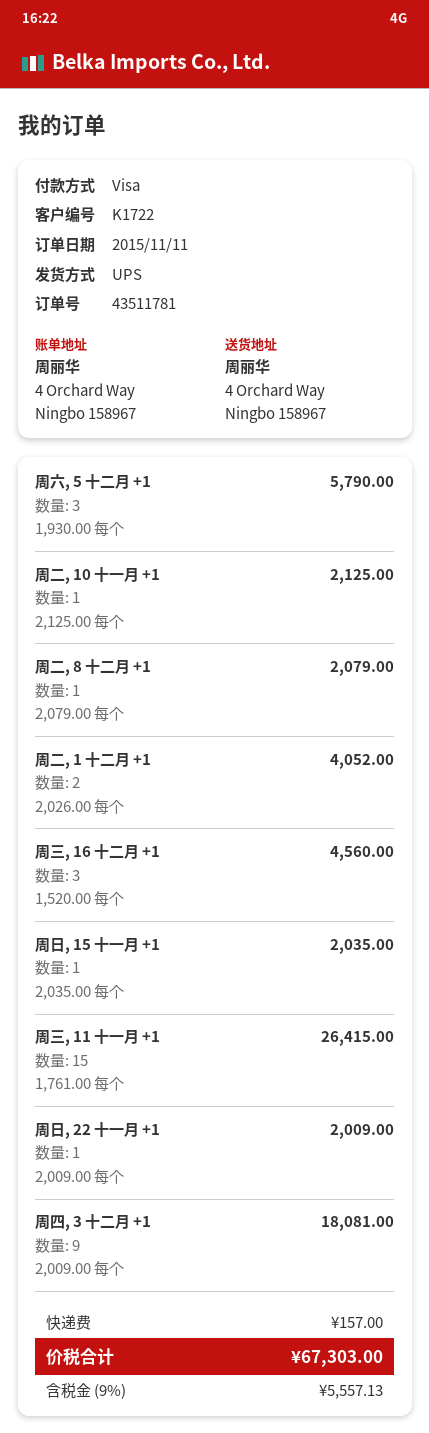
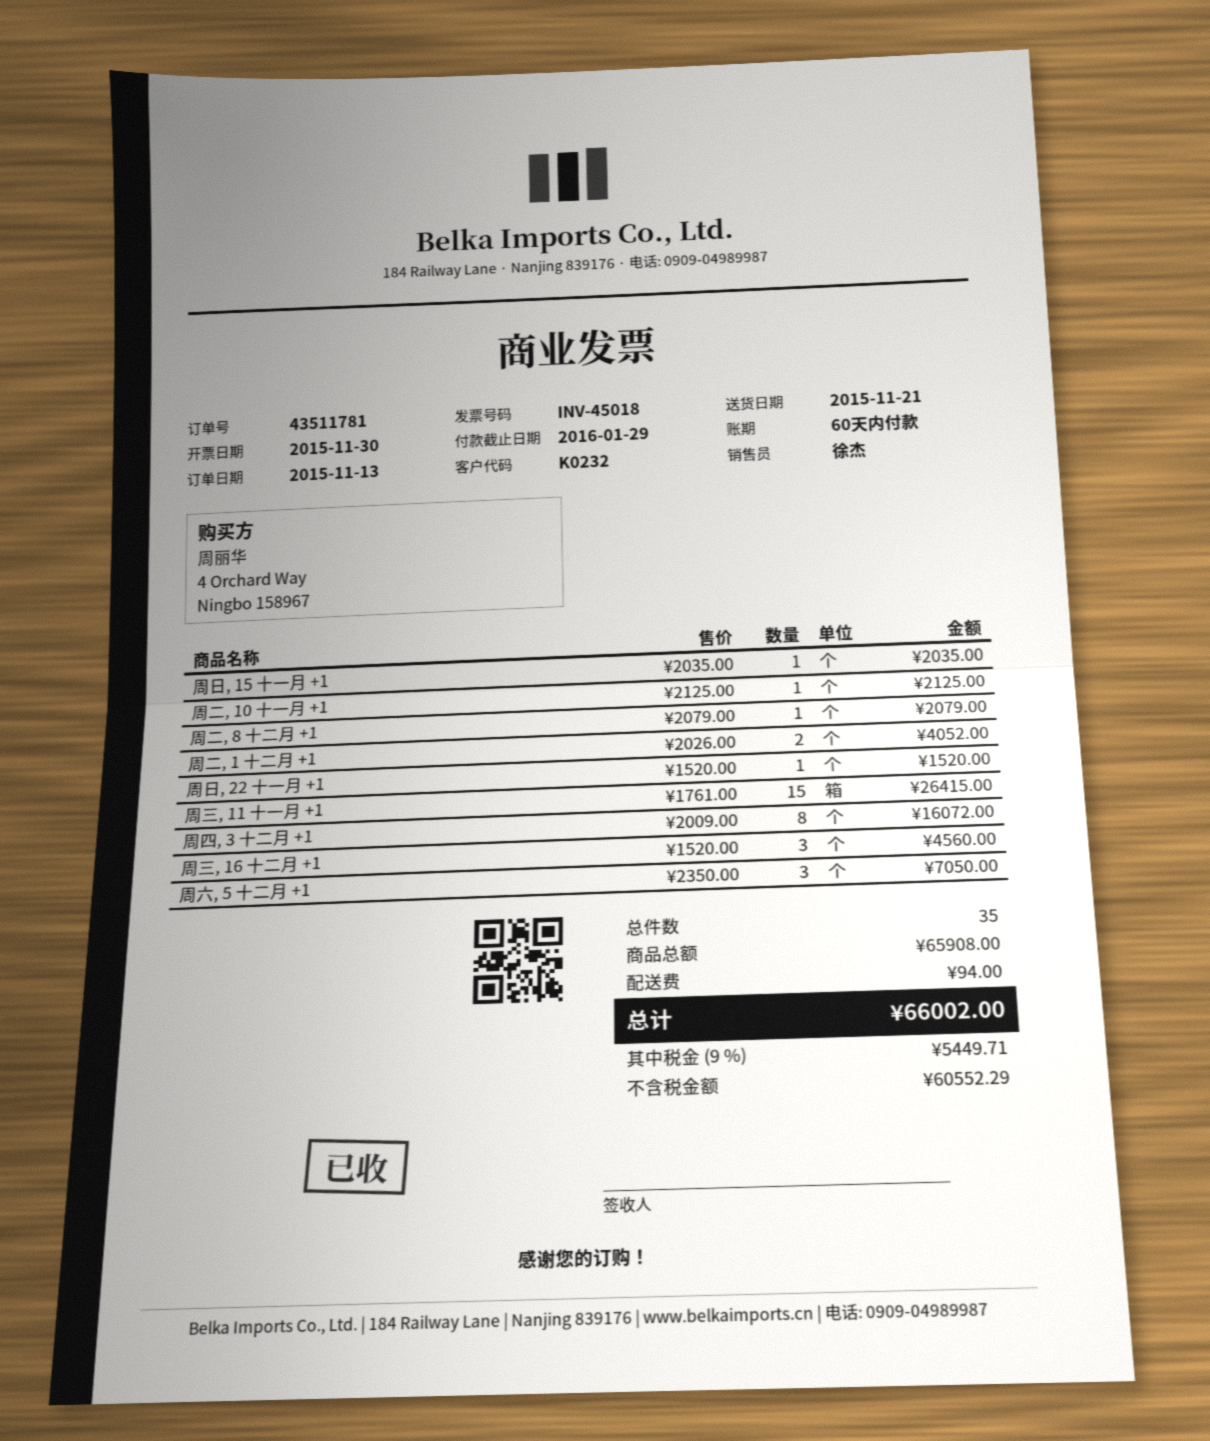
order date: 2015-11-11 -> 2015-11-13
customer number: K1722 -> K0232
周六, 5 十二月 +1: 3 x 1930.00 = 5790.00 -> 3 x 2350.00 = 7050.00
周日, 22 十一月 +1: 1 x 2009.00 = 2009.00 -> 1 x 1520.00 = 1520.00
周四, 3 十二月 +1: 9 x 2009.00 = 18081.00 -> 8 x 2009.00 = 16072.00
shipping: 157.00 -> 94.00
tax: 9% = 5557.13 -> 9% = 5449.71
total: 67303.00 -> 66002.00

